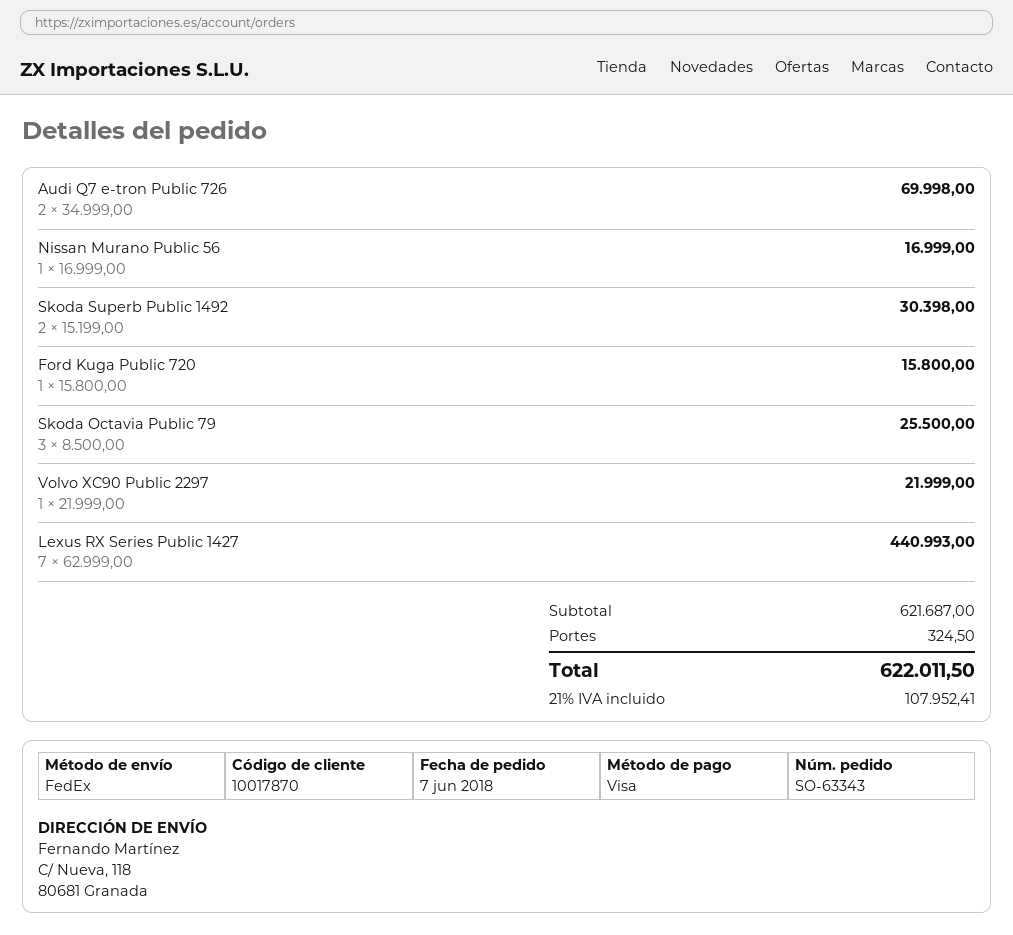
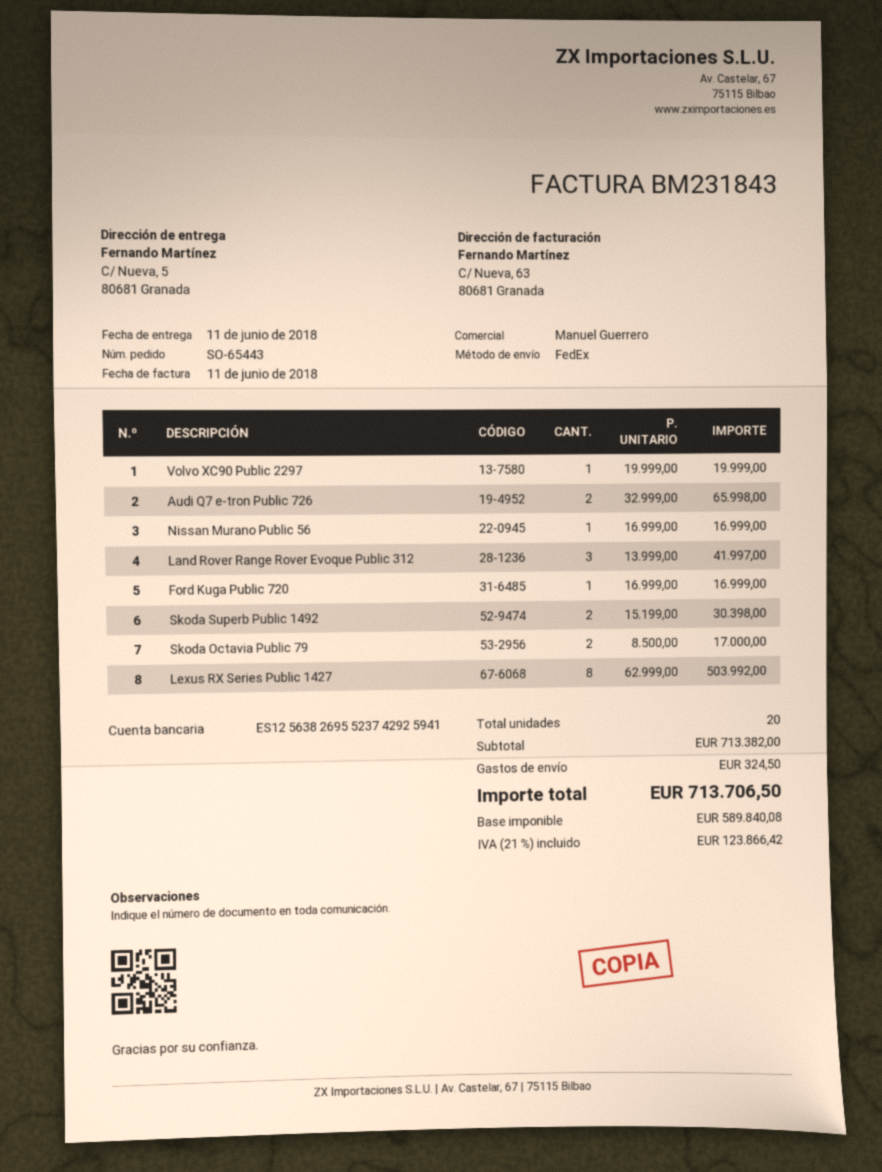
order number: SO-63343 -> SO-65443
ship to: C/ Nueva, 118, 80681 Granada -> C/ Nueva, 5, 80681 Granada
Audi Q7 e-tron Public 726: 2 x 34999.00 = 69998.00 -> 2 x 32999.00 = 65998.00
Ford Kuga Public 720: 1 x 15800.00 = 15800.00 -> 1 x 16999.00 = 16999.00
Skoda Octavia Public 79: 3 x 8500.00 = 25500.00 -> 2 x 8500.00 = 17000.00
Volvo XC90 Public 2297: 1 x 21999.00 = 21999.00 -> 1 x 19999.00 = 19999.00
Lexus RX Series Public 1427: 7 x 62999.00 = 440993.00 -> 8 x 62999.00 = 503992.00
Land Rover Range Rover Evoque Public 312: none -> 3 x 13999.00 = 41997.00
subtotal: 621687.00 -> 713382.00
tax: 21% = 107952.41 -> 21% = 123866.42
total: 622011.50 -> 713706.50

